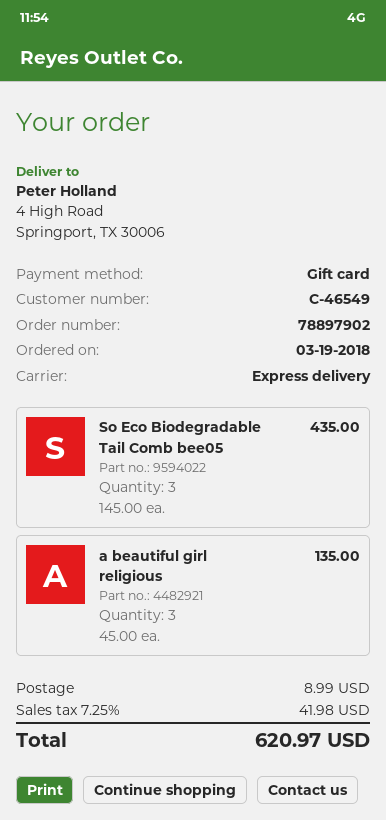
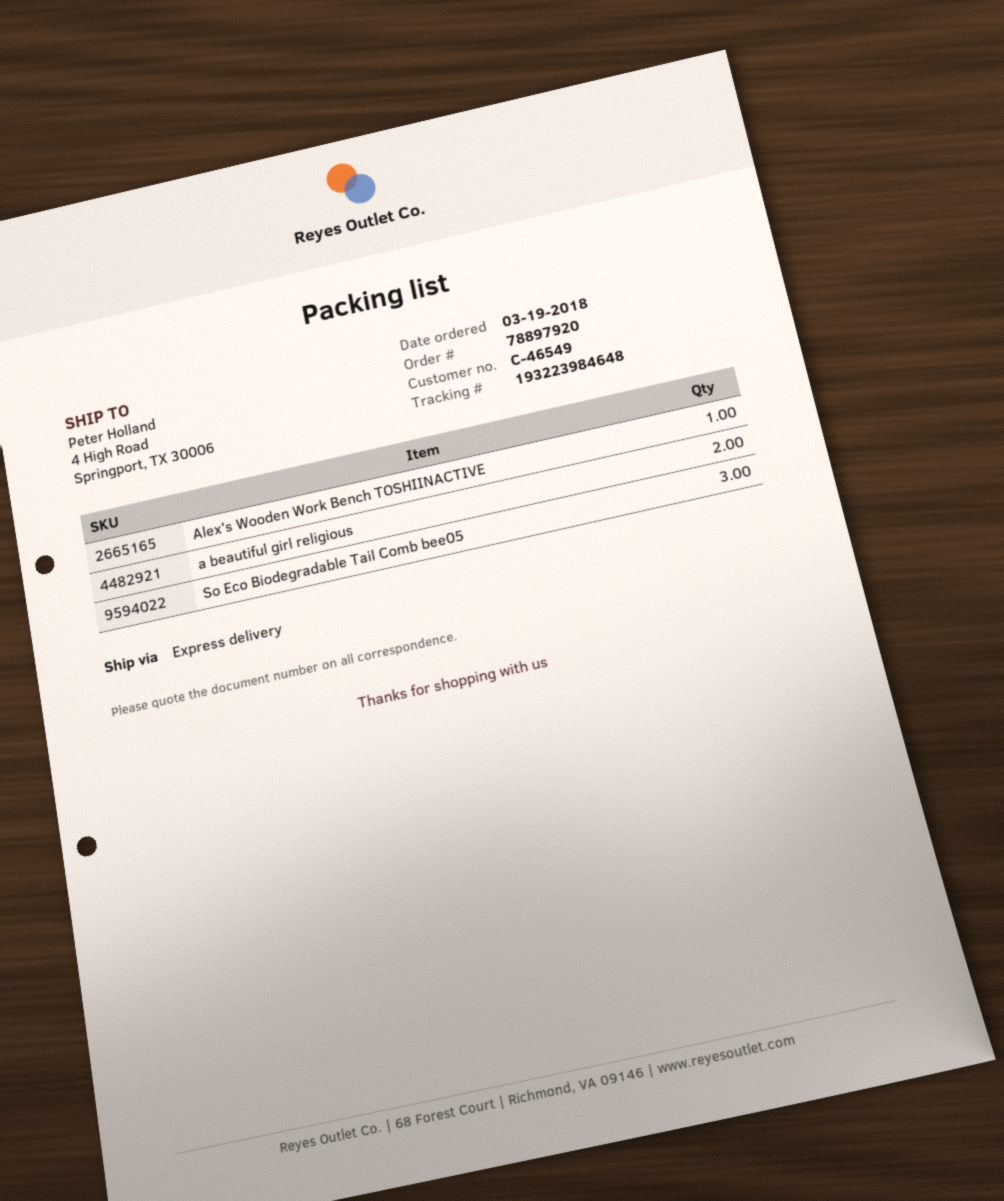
order number: 78897902 -> 78897920
a beautiful girl religious: 3 -> 2
Alex's Wooden Work Bench TOSHIINACTIVE: none -> 1

